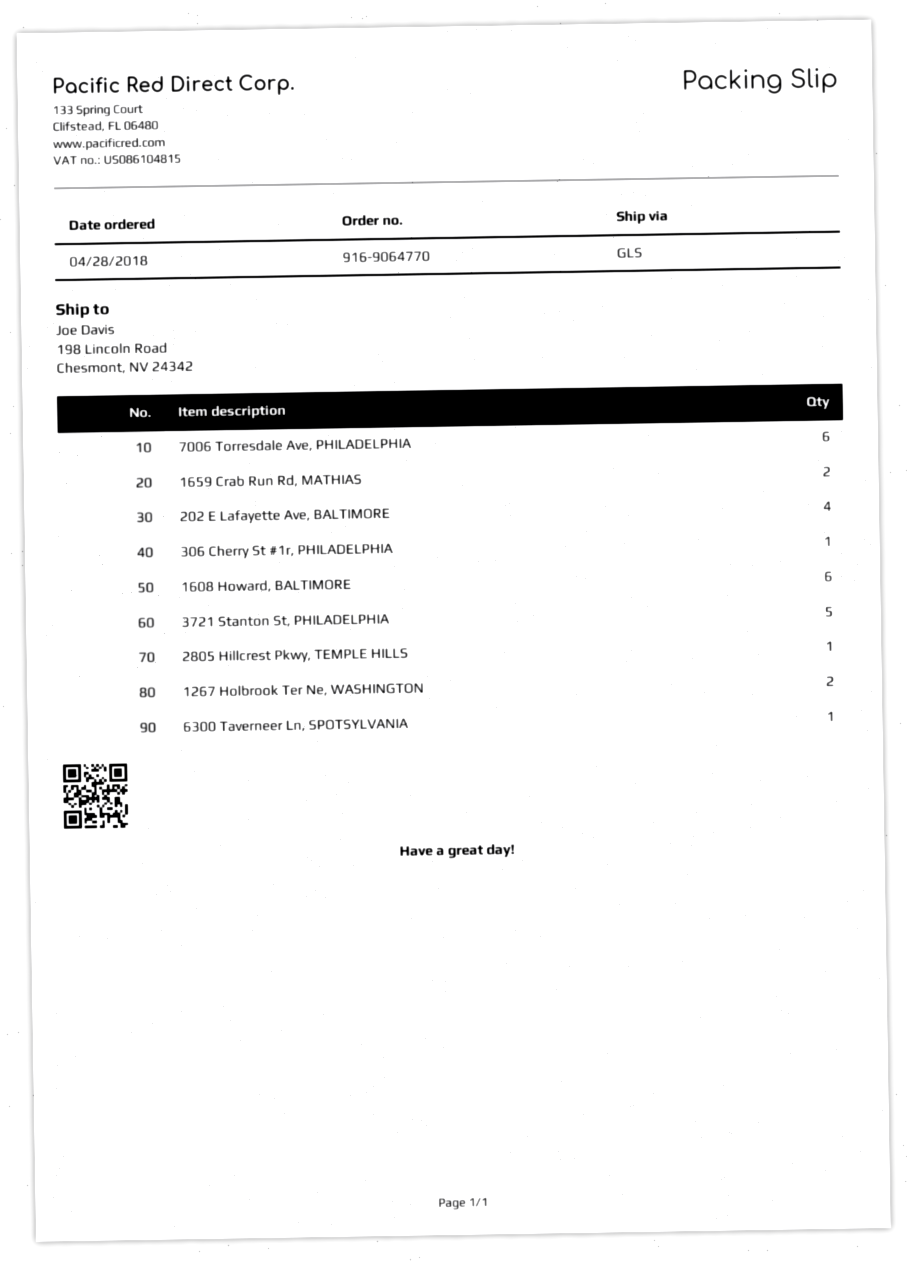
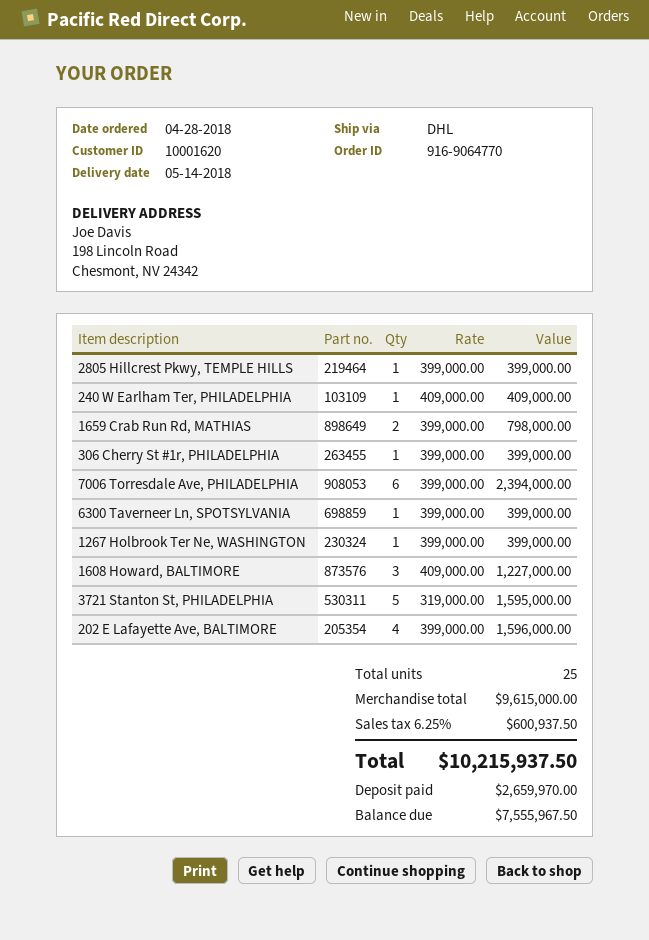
shipping method: GLS -> DHL
1608 Howard, BALTIMORE: 6 -> 3
1267 Holbrook Ter Ne, WASHINGTON: 2 -> 1
240 W Earlham Ter, PHILADELPHIA: none -> 1

